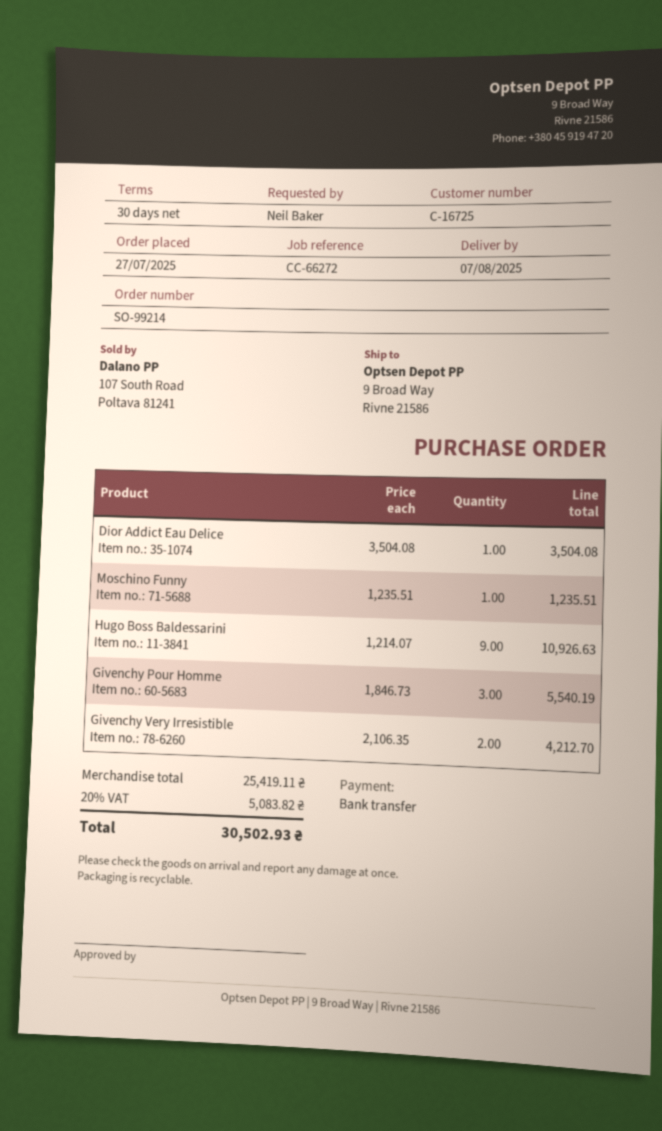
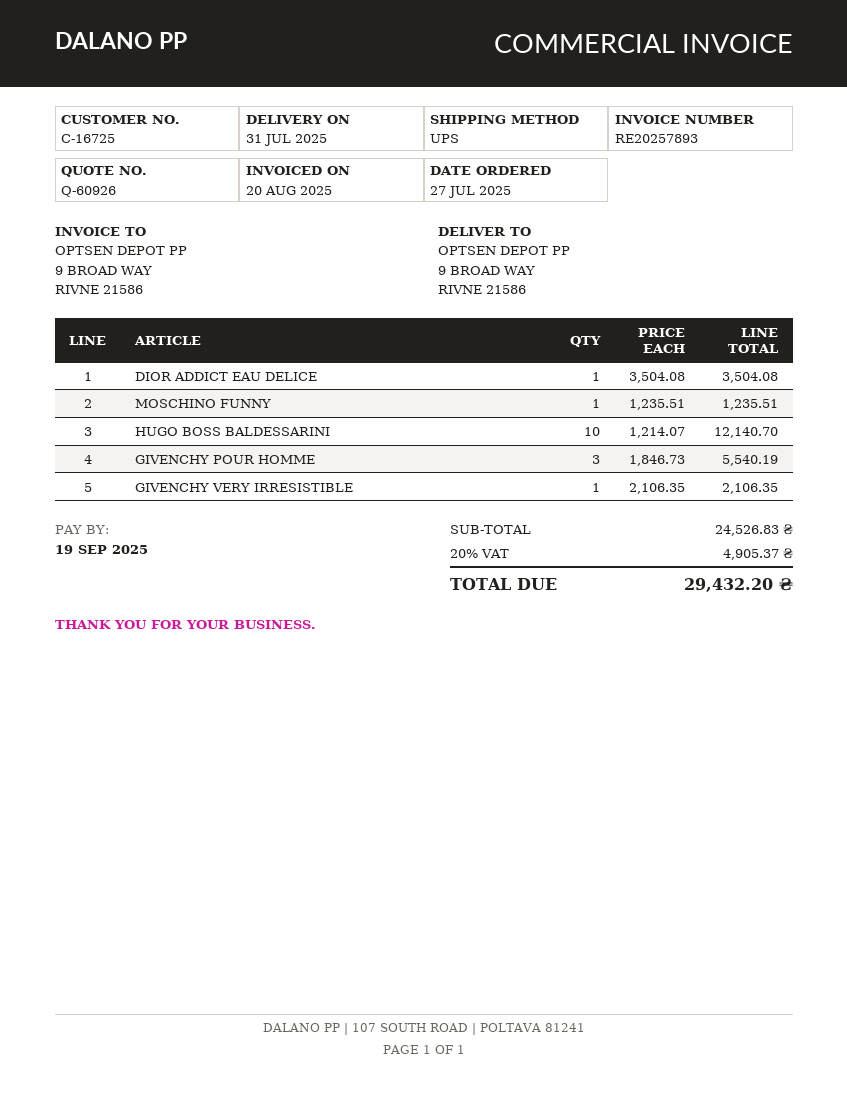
delivery date: 2025-08-07 -> 2025-07-31
Hugo Boss Baldessarini: 9 x 1214.07 = 10926.63 -> 10 x 1214.07 = 12140.70
Givenchy Very Irresistible: 2 x 2106.35 = 4212.70 -> 1 x 2106.35 = 2106.35
subtotal: 25419.11 -> 24526.83
tax: 20% = 5083.82 -> 20% = 4905.37
total: 30502.93 -> 29432.20

